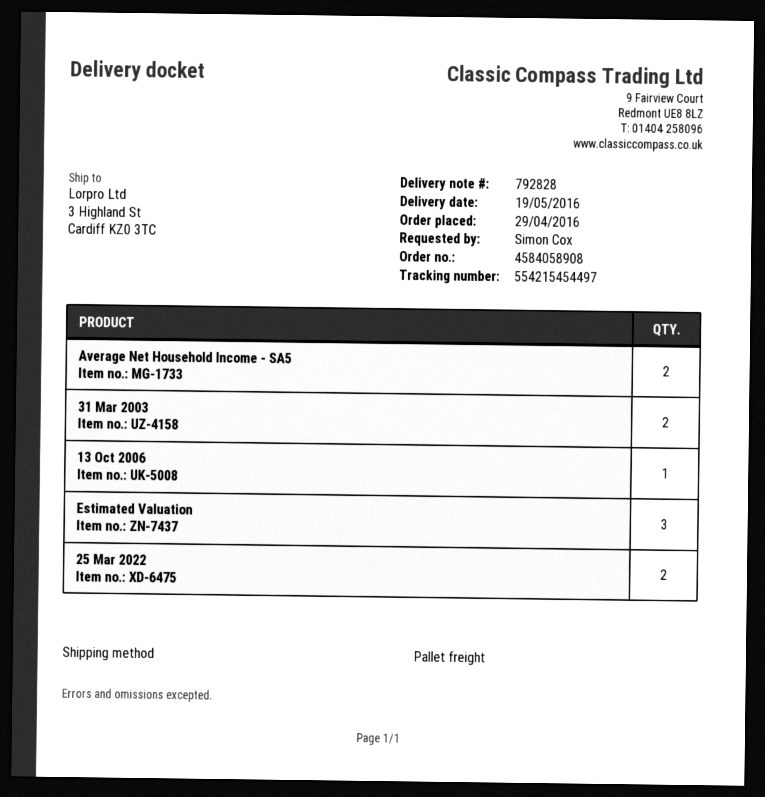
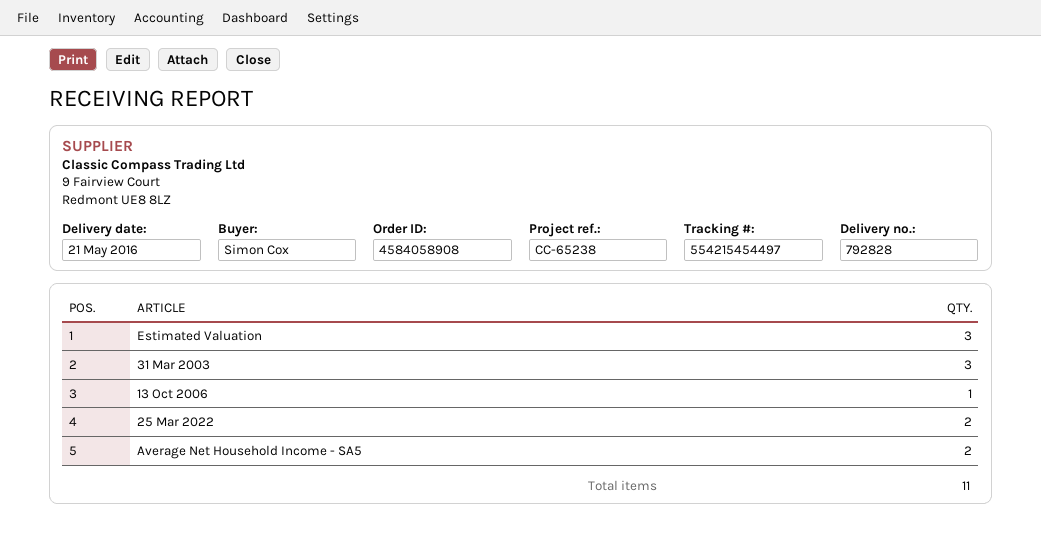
delivery date: 2016-05-19 -> 2016-05-21
31 Mar 2003: 2 -> 3

